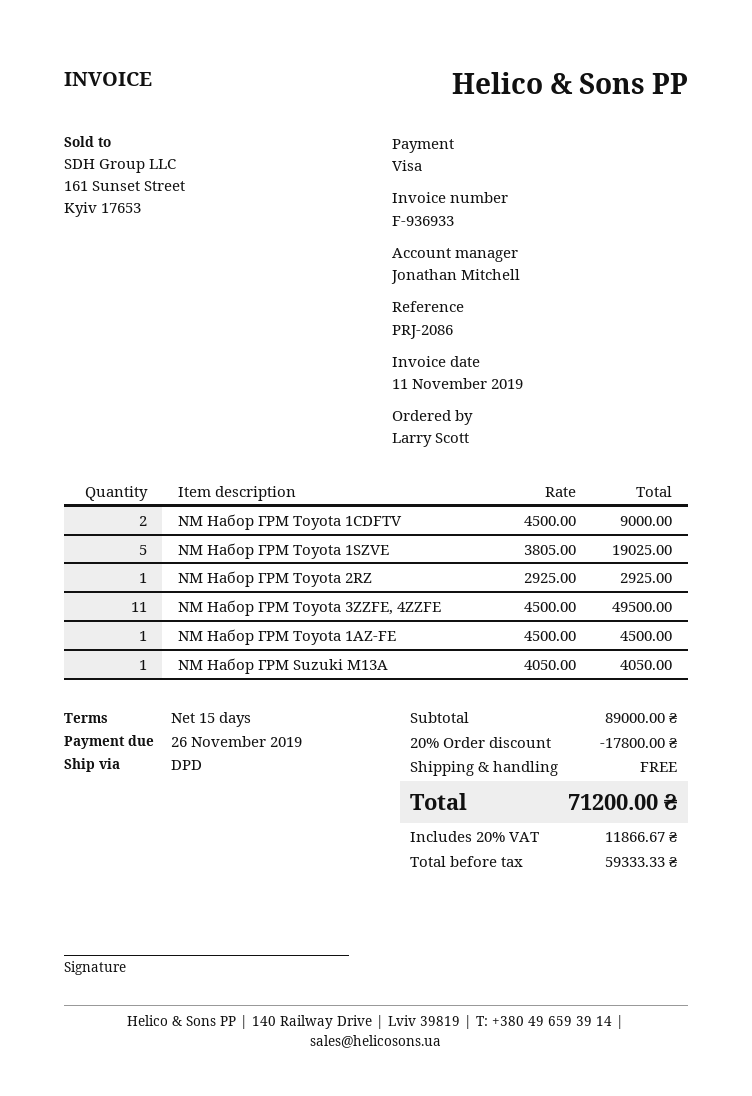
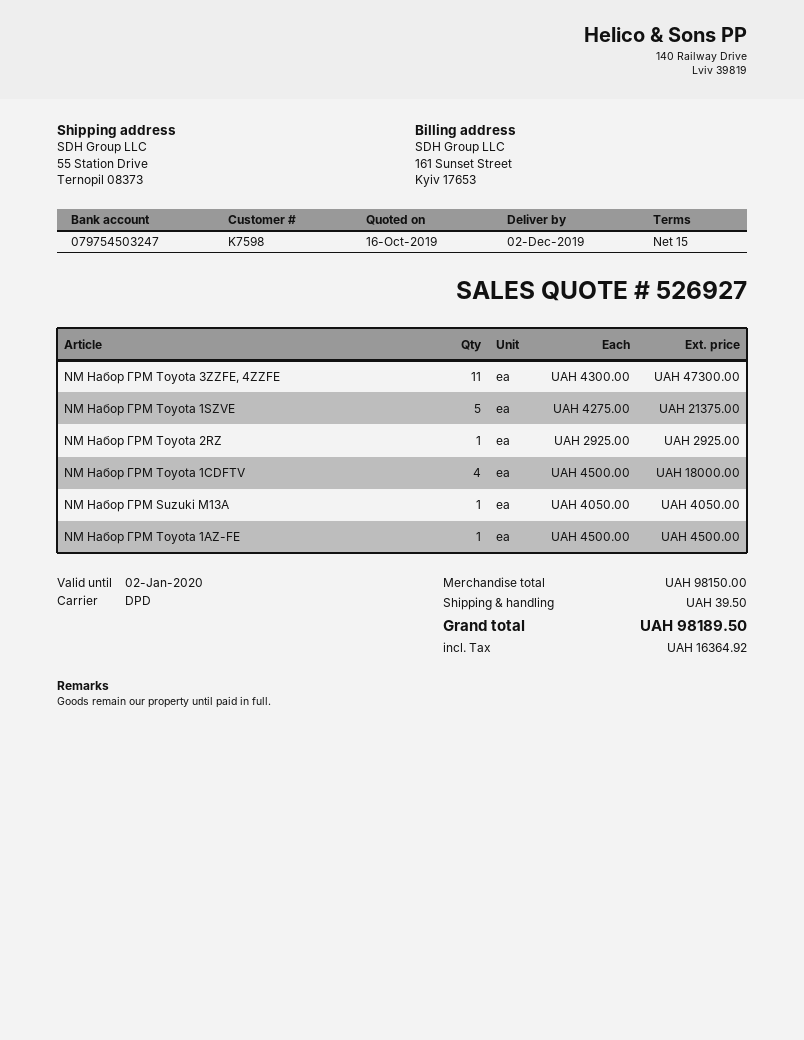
NM Набор ГРМ Toyota 1CDFTV: 2 x 4500.00 = 9000.00 -> 4 x 4500.00 = 18000.00
NM Набор ГРМ Toyota 1SZVE: 5 x 3805.00 = 19025.00 -> 5 x 4275.00 = 21375.00
NM Набор ГРМ Toyota 3ZZFE, 4ZZFE: 11 x 4500.00 = 49500.00 -> 11 x 4300.00 = 47300.00
subtotal: 89000.00 -> 98150.00
discount: 20% = 17800.00 -> none
shipping: 0.00 -> 39.50
tax: 11866.67 -> 16364.92
total: 71200.00 -> 98189.50

